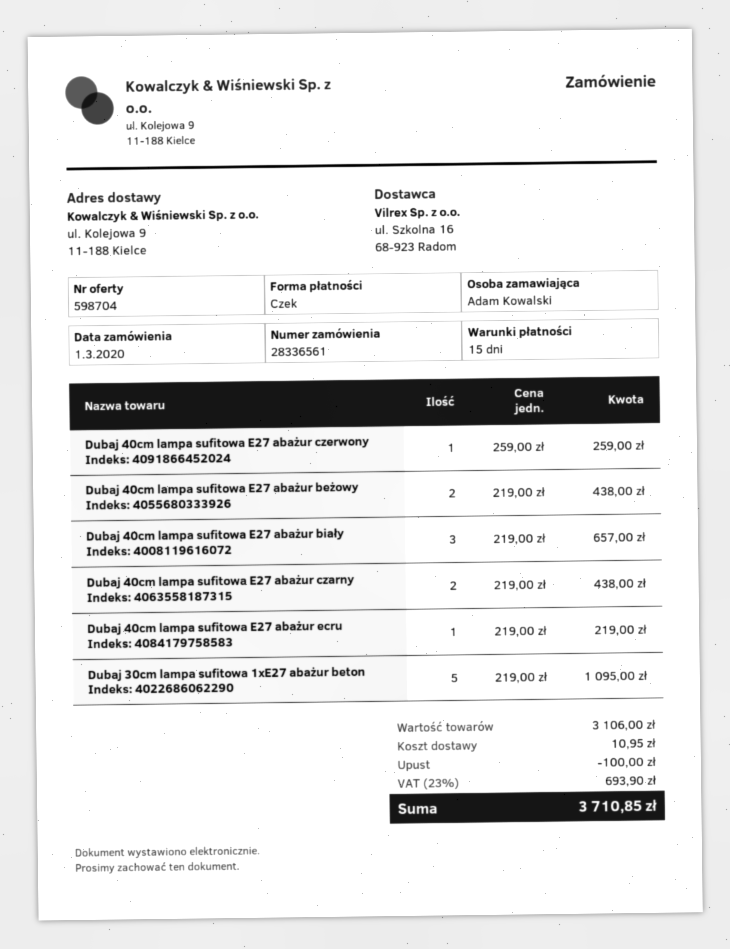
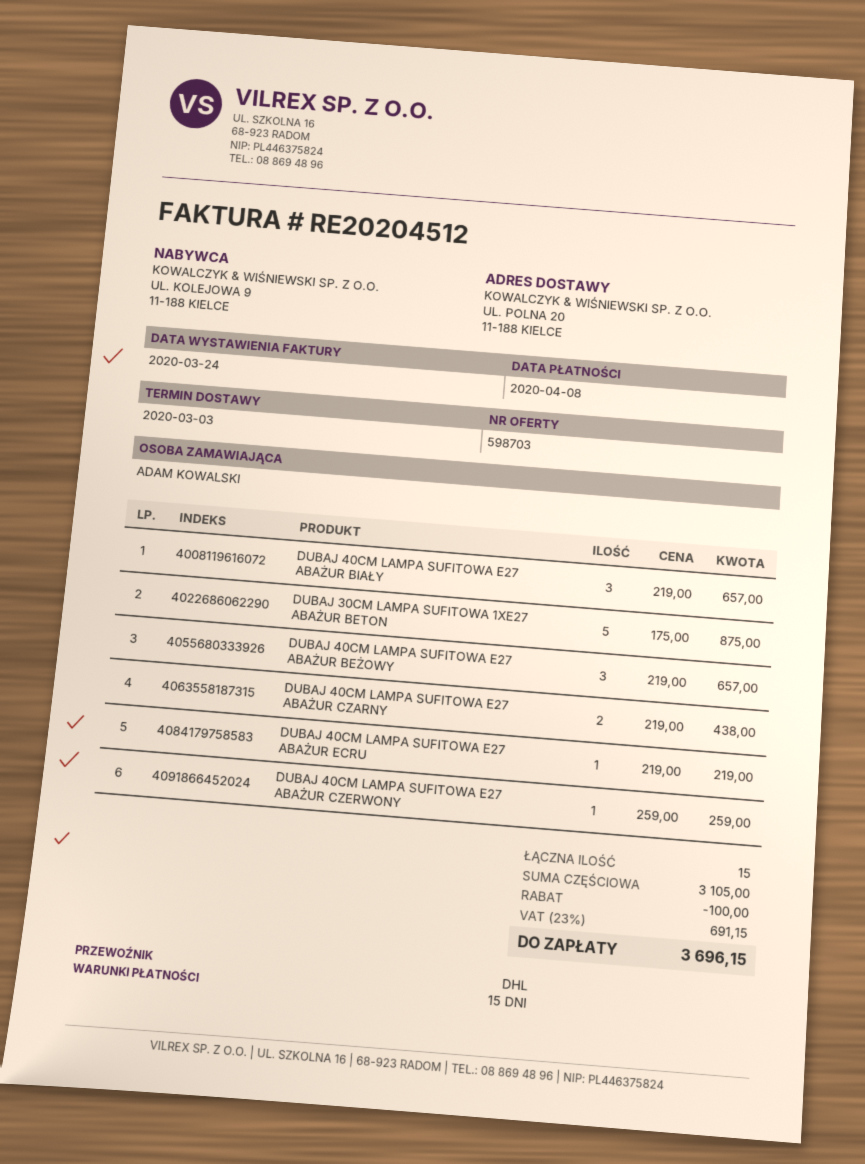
quote number: 598704 -> 598703
ship to: ul. Kolejowa 9, 11-188 Kielce -> UL. POLNA 20, 11-188 KIELCE
Dubaj 40cm lampa sufitowa E27 abażur beżowy: 2 x 219.00 = 438.00 -> 3 x 219.00 = 657.00
Dubaj 30cm lampa sufitowa 1xE27 abażur beton: 5 x 219.00 = 1095.00 -> 5 x 175.00 = 875.00
subtotal: 3106.00 -> 3105.00
shipping: 10.95 -> none
tax: 23% = 693.90 -> 23% = 691.15
total: 3710.85 -> 3696.15

